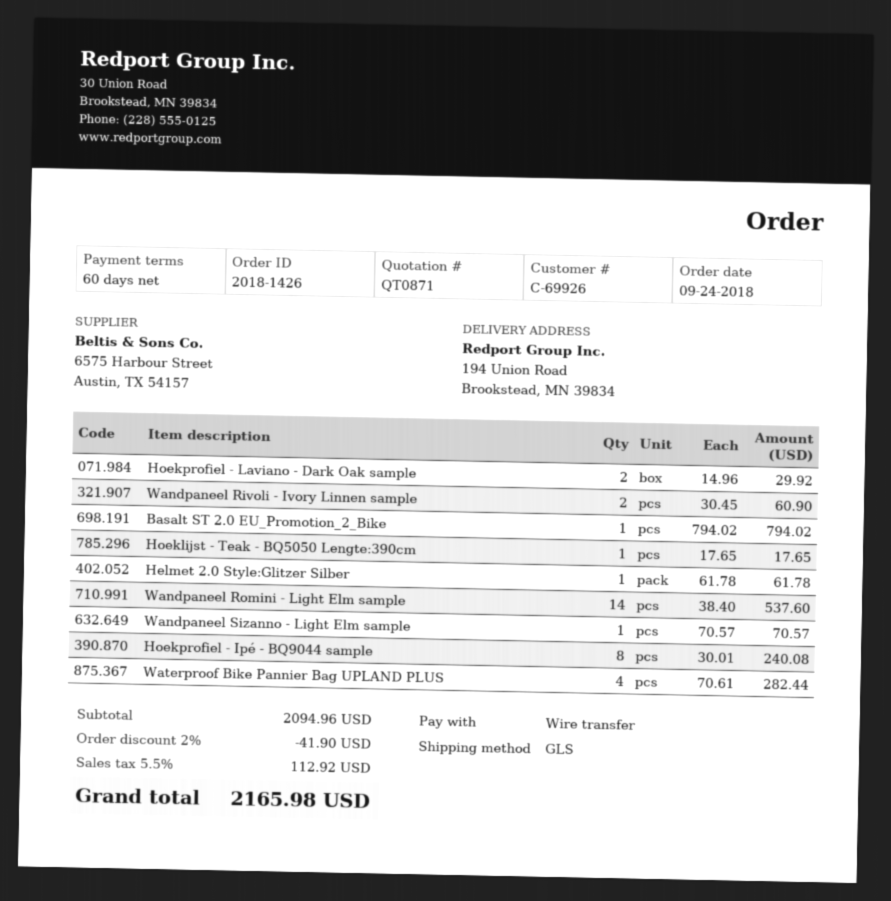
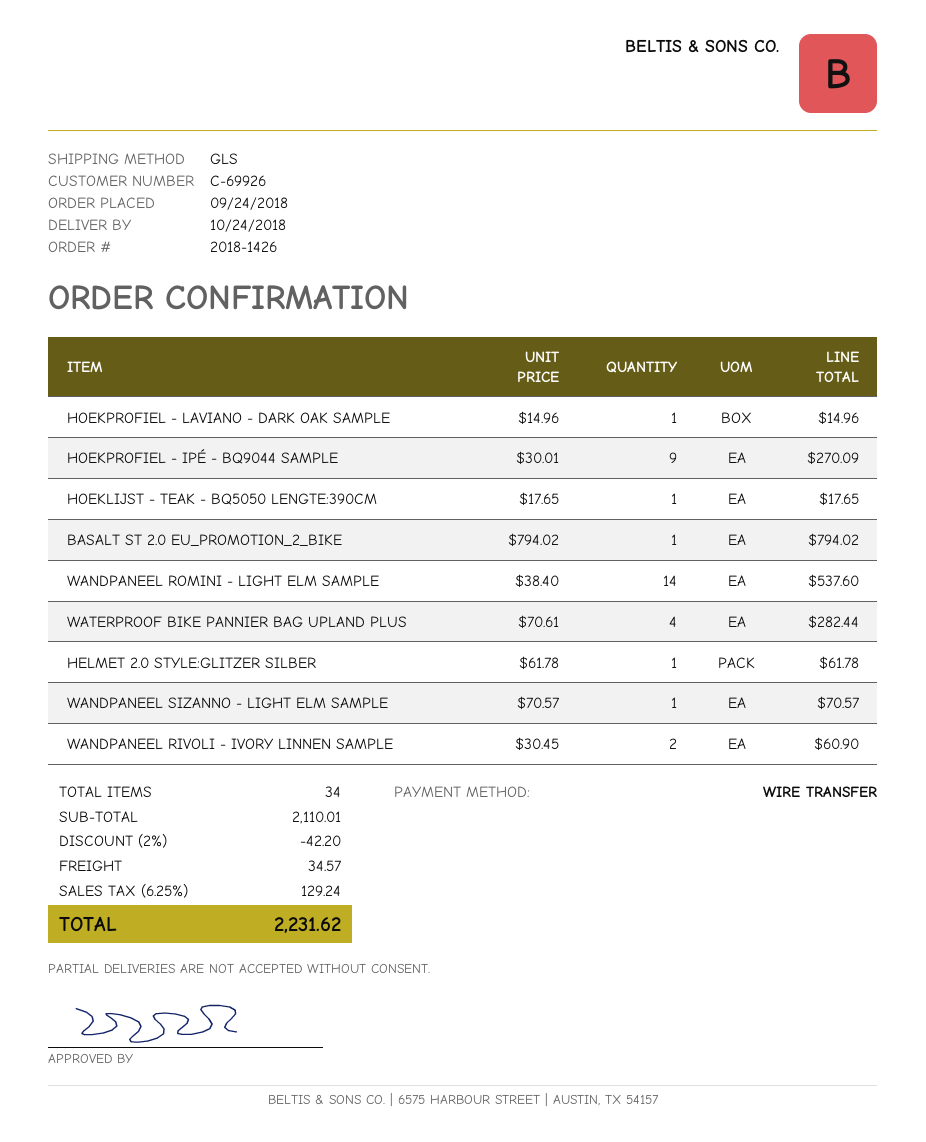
Hoekprofiel - Laviano - Dark Oak sample: 2 x 14.96 = 29.92 -> 1 x 14.96 = 14.96
Hoekprofiel - Ipé - BQ9044 sample: 8 x 30.01 = 240.08 -> 9 x 30.01 = 270.09
subtotal: 2094.96 -> 2110.01
discount: 2% = 41.90 -> 2% = 42.20
shipping: none -> 34.57
tax: 5.5% = 112.92 -> 6.25% = 129.24
total: 2165.98 -> 2231.62

